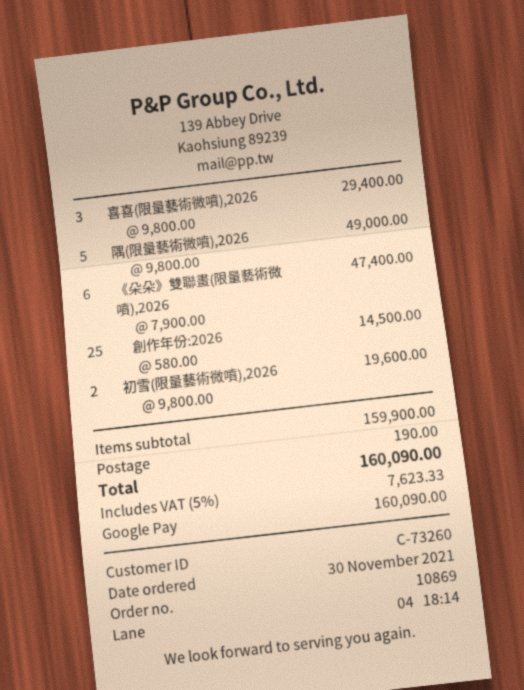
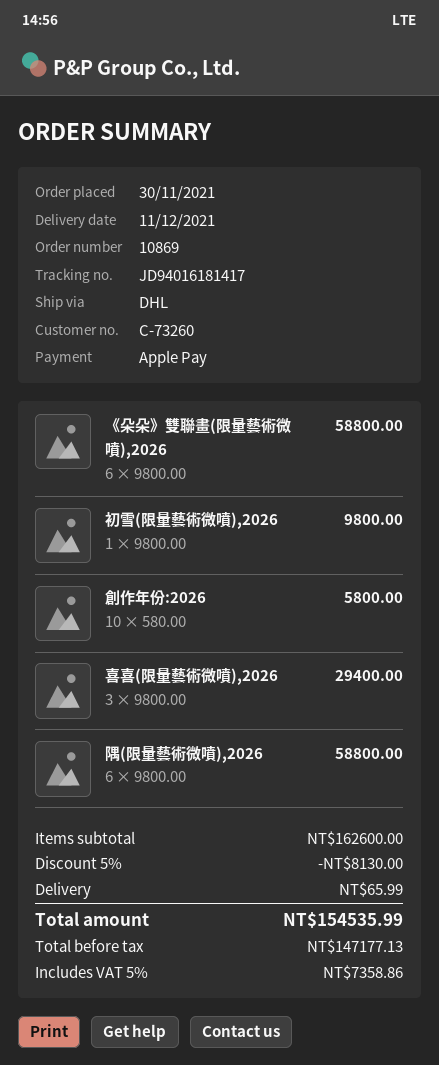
payment method: Google Pay -> Apple Pay
隅(限量藝術微噴),2026: 5 x 9800.00 = 49000.00 -> 6 x 9800.00 = 58800.00
《朵朵》雙聯畫(限量藝術微噴),2026: 6 x 7900.00 = 47400.00 -> 6 x 9800.00 = 58800.00
創作年份:2026: 25 x 580.00 = 14500.00 -> 10 x 580.00 = 5800.00
初雪(限量藝術微噴),2026: 2 x 9800.00 = 19600.00 -> 1 x 9800.00 = 9800.00
subtotal: 159900.00 -> 162600.00
discount: none -> 5% = 8130.00
shipping: 190.00 -> 65.99
tax: 5% = 7623.33 -> 5% = 7358.86
total: 160090.00 -> 154535.99

